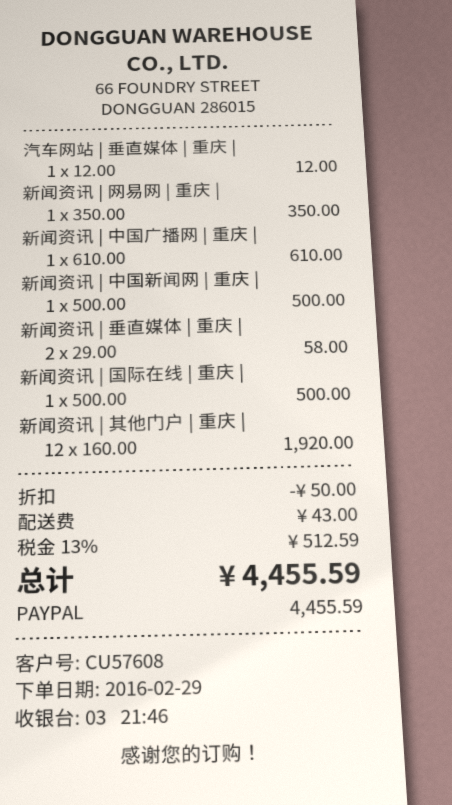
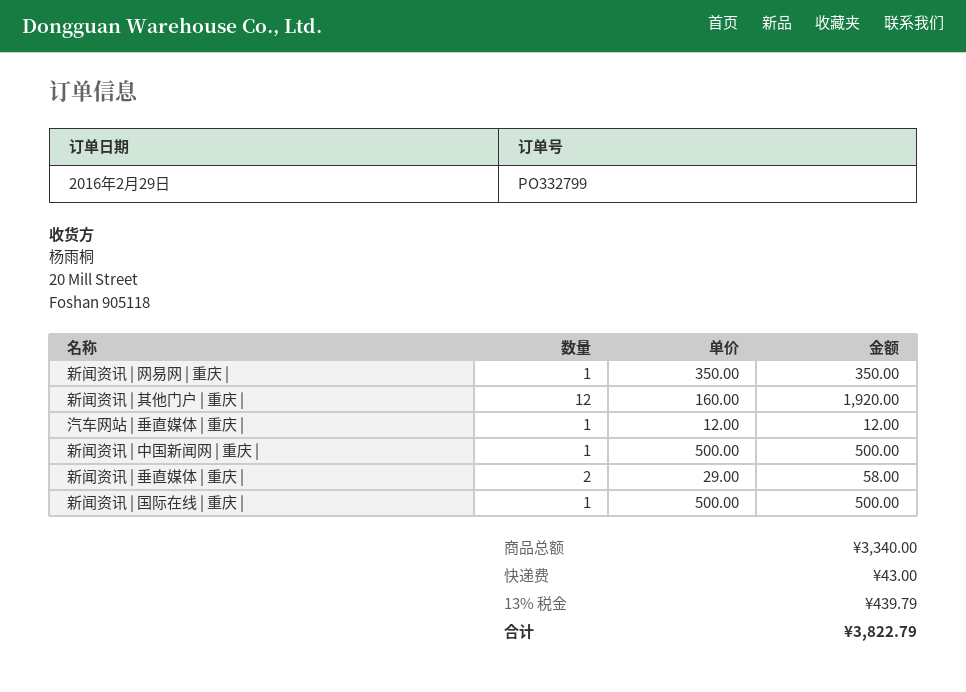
新闻资讯 | 中国广播网 | 重庆 |: 1 x 610.00 = 610.00 -> none
discount: 50.00 -> none
tax: 13% = 512.59 -> 13% = 439.79
total: 4455.59 -> 3822.79

